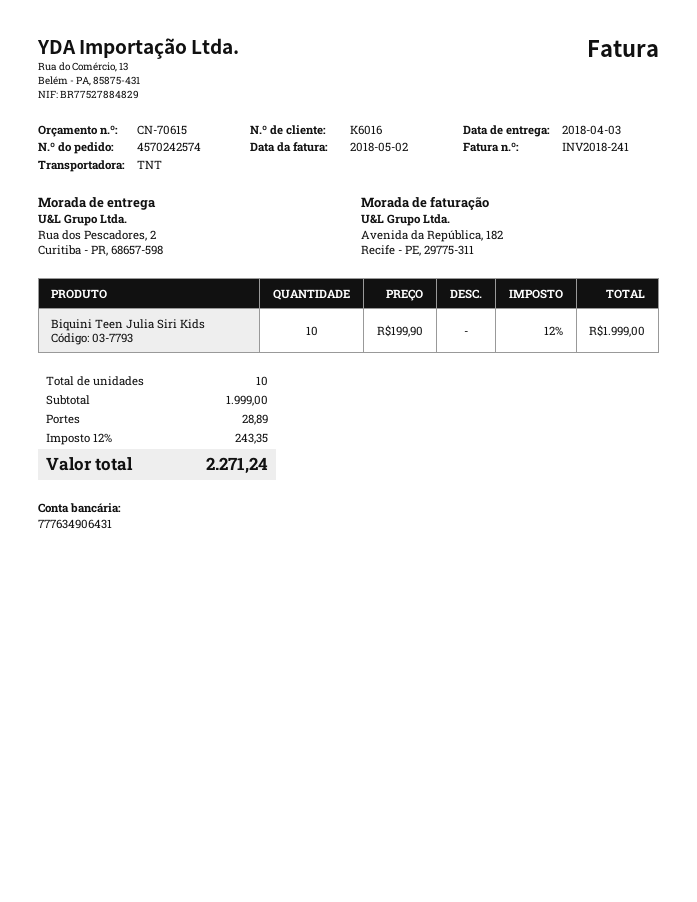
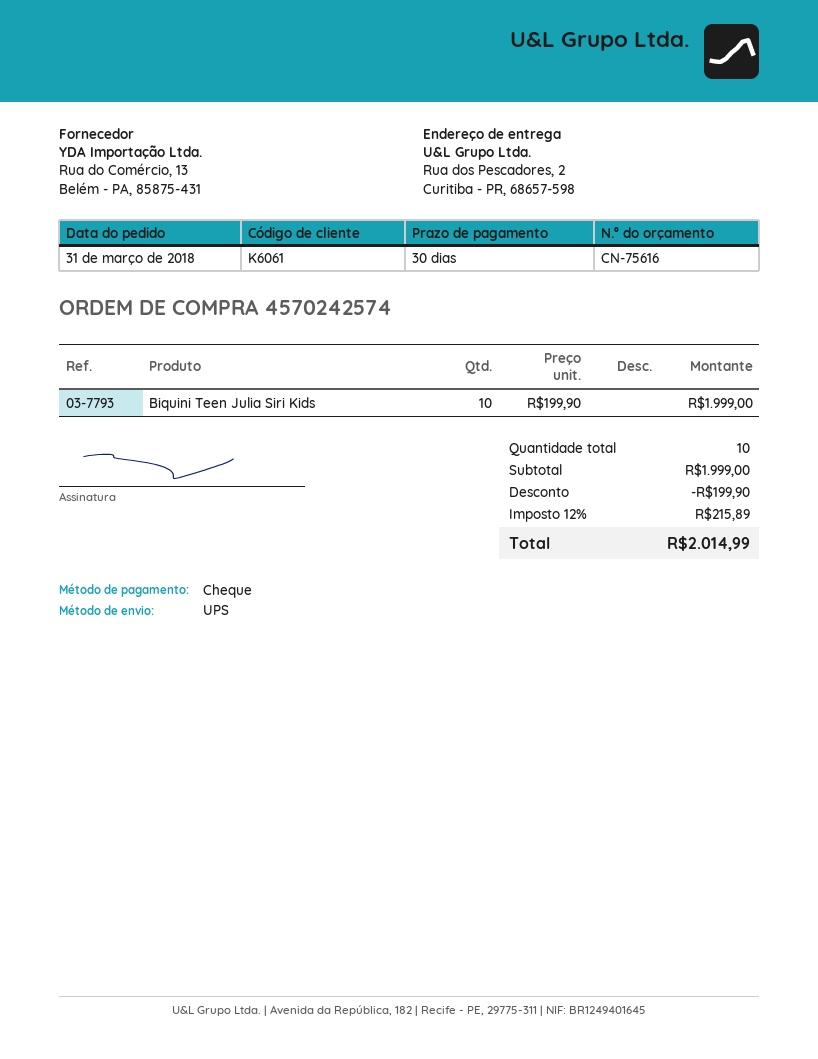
quote number: CN-70615 -> CN-75616
customer number: K6016 -> K6061
shipping method: TNT -> UPS
discount: none -> 199.90
shipping: 28.89 -> none
tax: 12% = 243.35 -> 12% = 215.89
total: 2271.24 -> 2014.99

